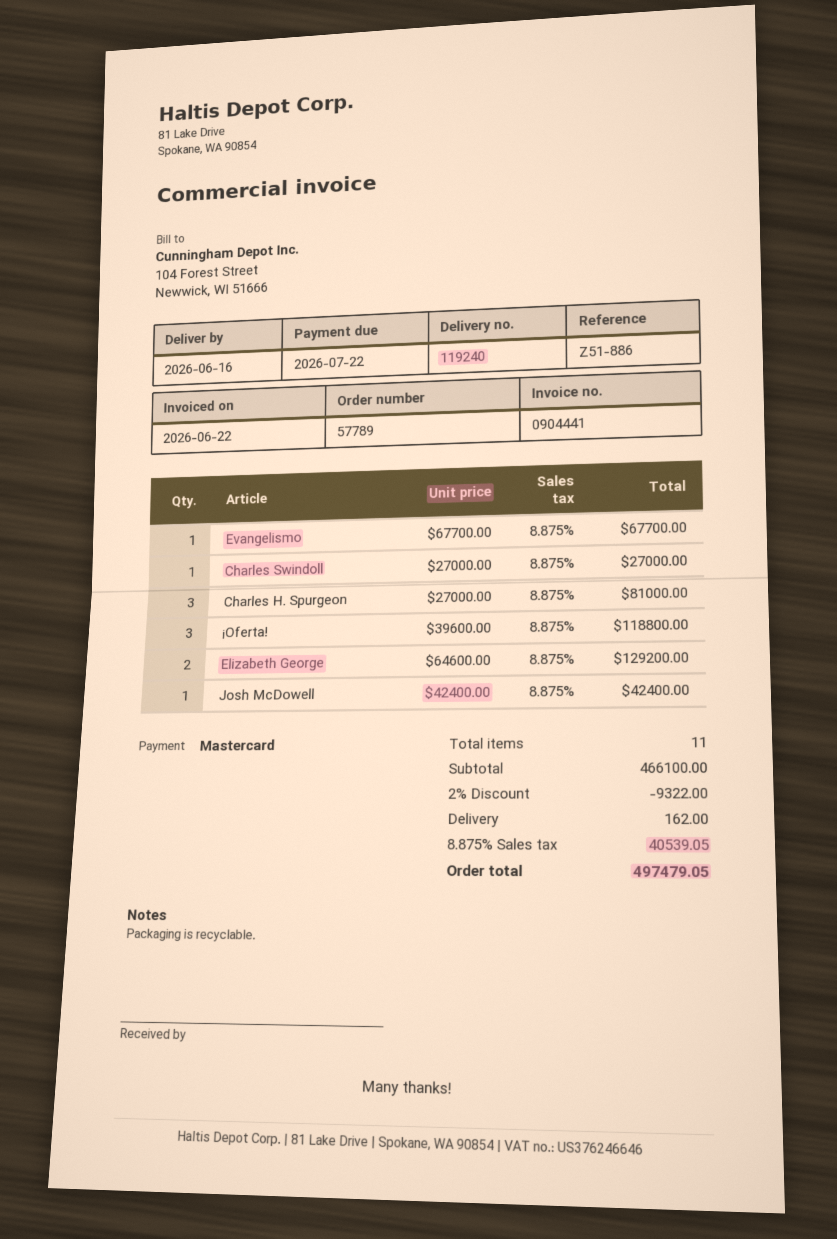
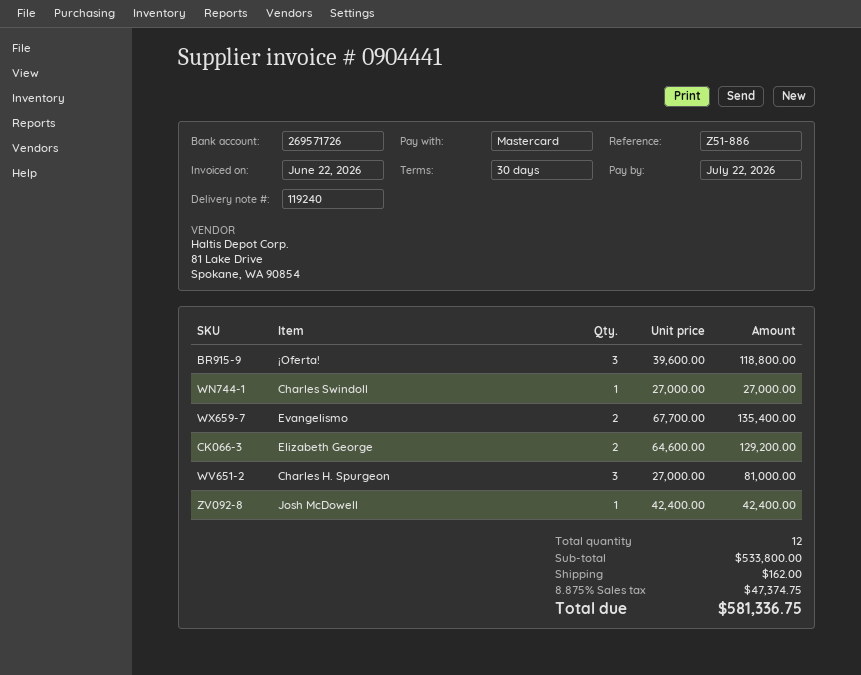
Evangelismo: 1 x 67700.00 = 67700.00 -> 2 x 67700.00 = 135400.00
total quantity: 11 -> 12
subtotal: 466100.00 -> 533800.00
discount: 2% = 9322.00 -> none
tax: 8.875% = 40539.05 -> 8.875% = 47374.75
total: 497479.05 -> 581336.75

